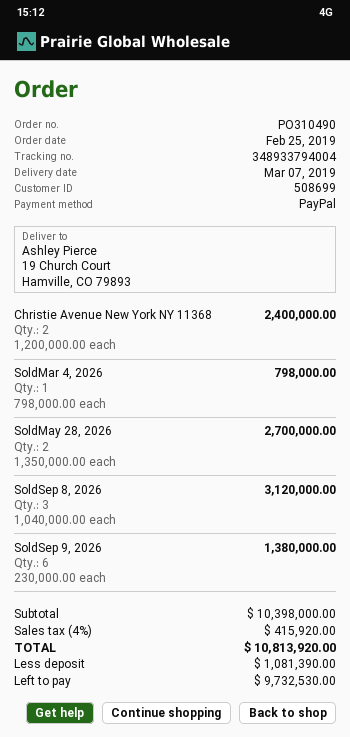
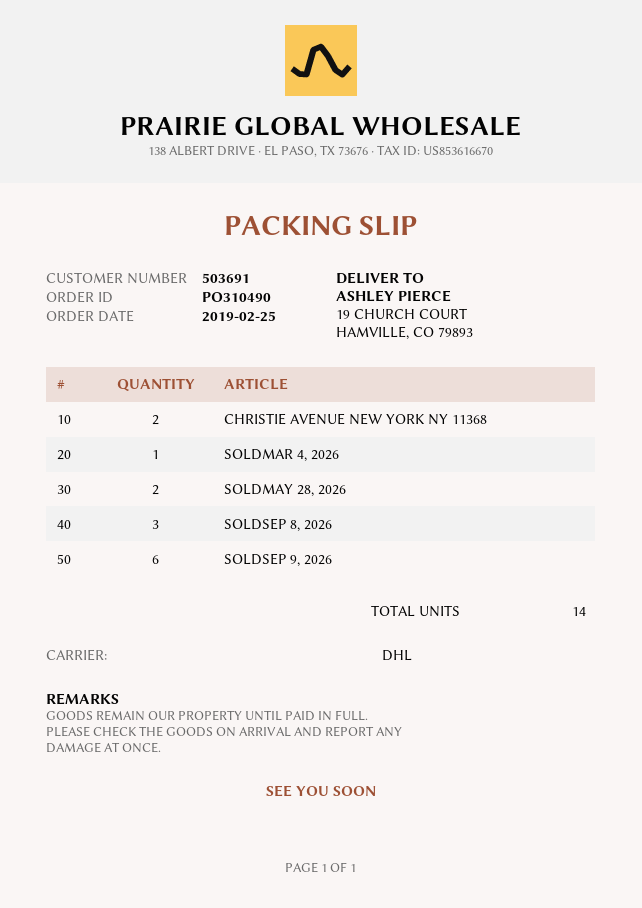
customer number: 508699 -> 503691

